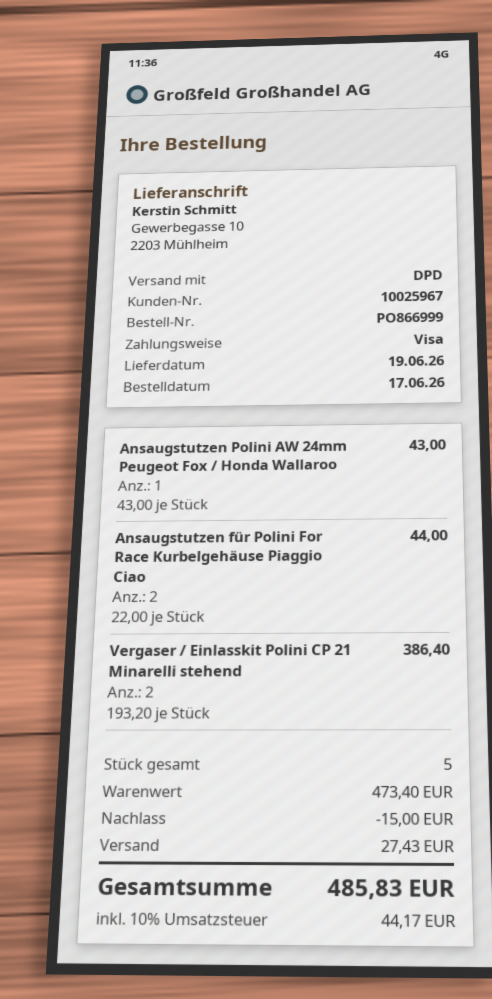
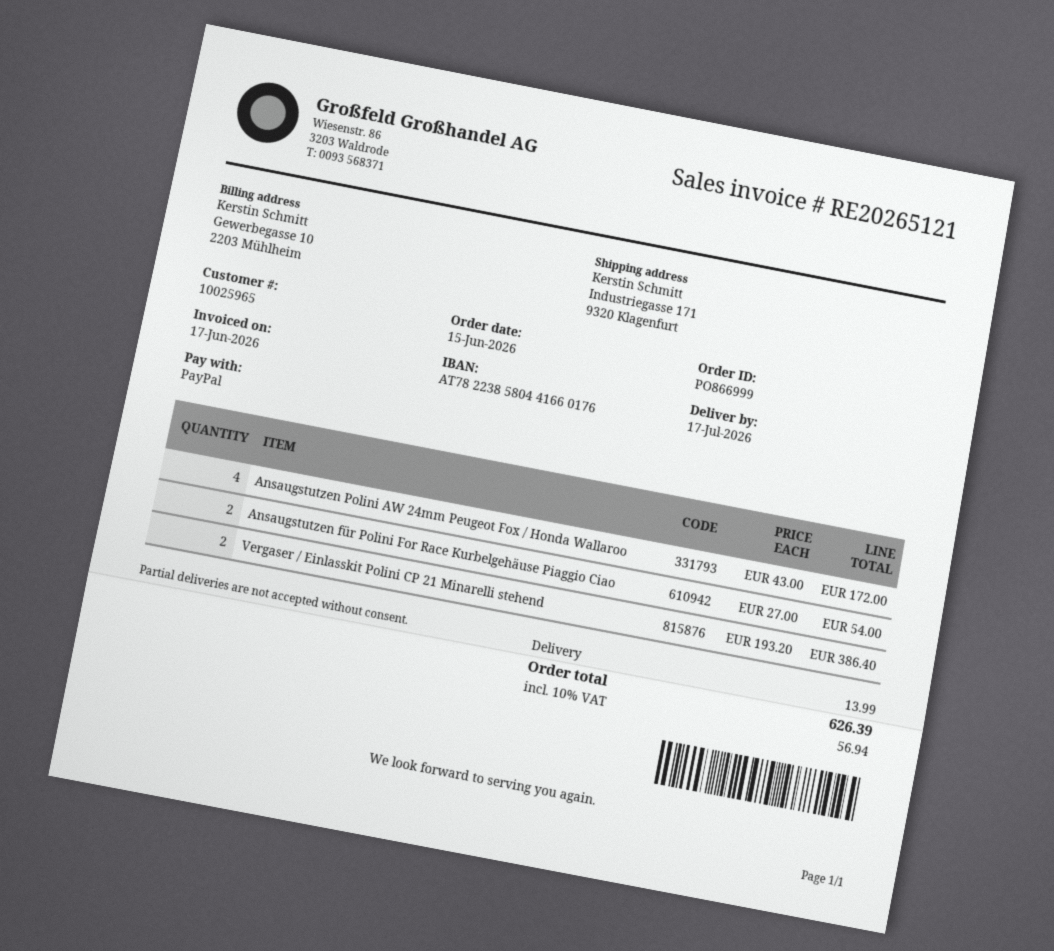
order date: 2026-06-17 -> 2026-06-15
delivery date: 2026-06-19 -> 2026-07-17
customer number: 10025967 -> 10025965
payment method: Visa -> PayPal
ship to: Gewerbegasse 10, 2203 Mühlheim -> Industriegasse 171, 9320 Klagenfurt
Ansaugstutzen Polini AW 24mm Peugeot Fox / Honda Wallaroo: 1 x 43.00 = 43.00 -> 4 x 43.00 = 172.00
Ansaugstutzen für Polini For Race Kurbelgehäuse Piaggio Ciao: 2 x 22.00 = 44.00 -> 2 x 27.00 = 54.00
discount: 15.00 -> none
shipping: 27.43 -> 13.99
tax: 10% = 44.17 -> 10% = 56.94
total: 485.83 -> 626.39

